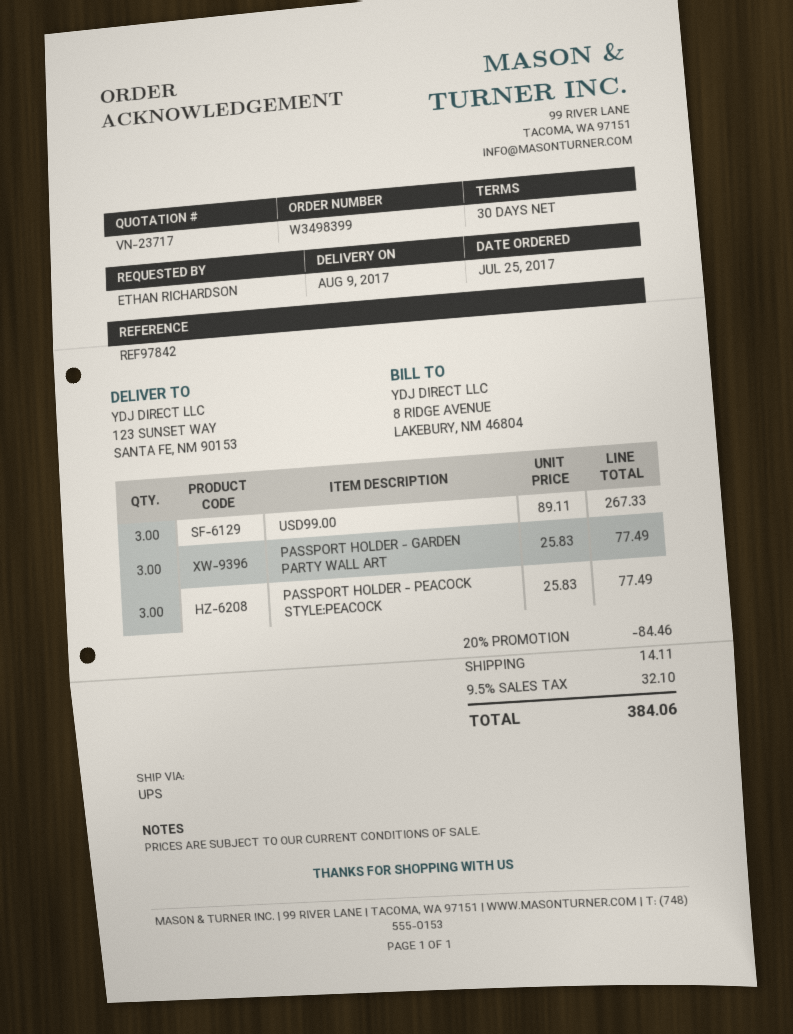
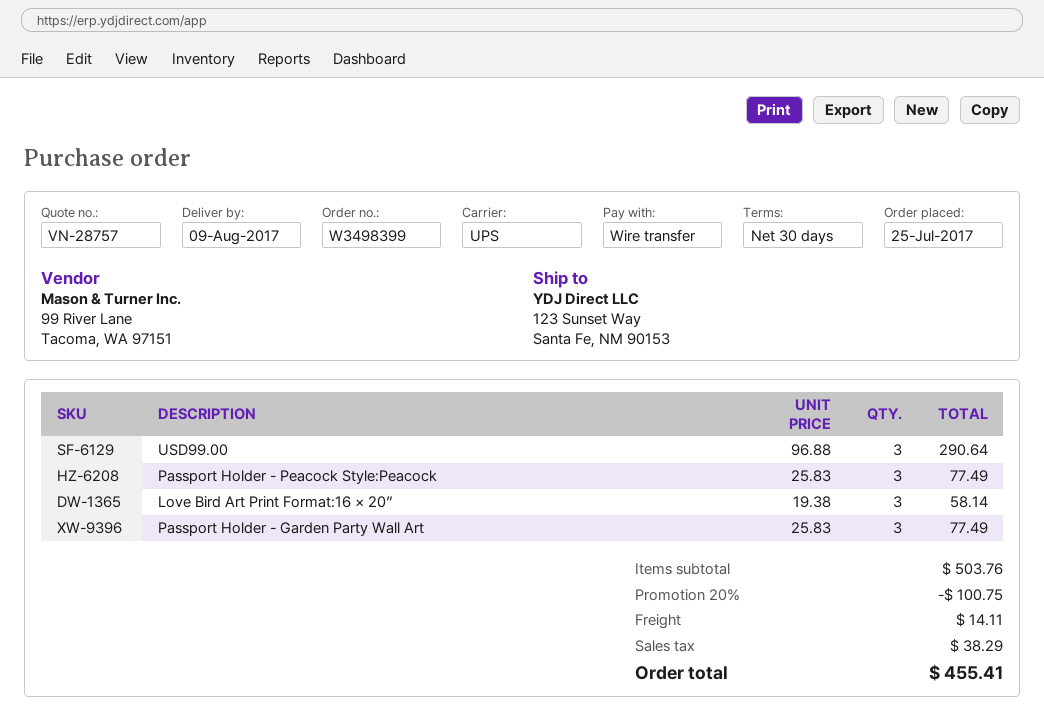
quote number: VN-23717 -> VN-28757
USD99.00: 3 x 89.11 = 267.33 -> 3 x 96.88 = 290.64
Love Bird Art Print Format:16 × 20”: none -> 3 x 19.38 = 58.14
discount: 20% = 84.46 -> 20% = 100.75
tax: 32.10 -> 38.29
total: 384.06 -> 455.41

